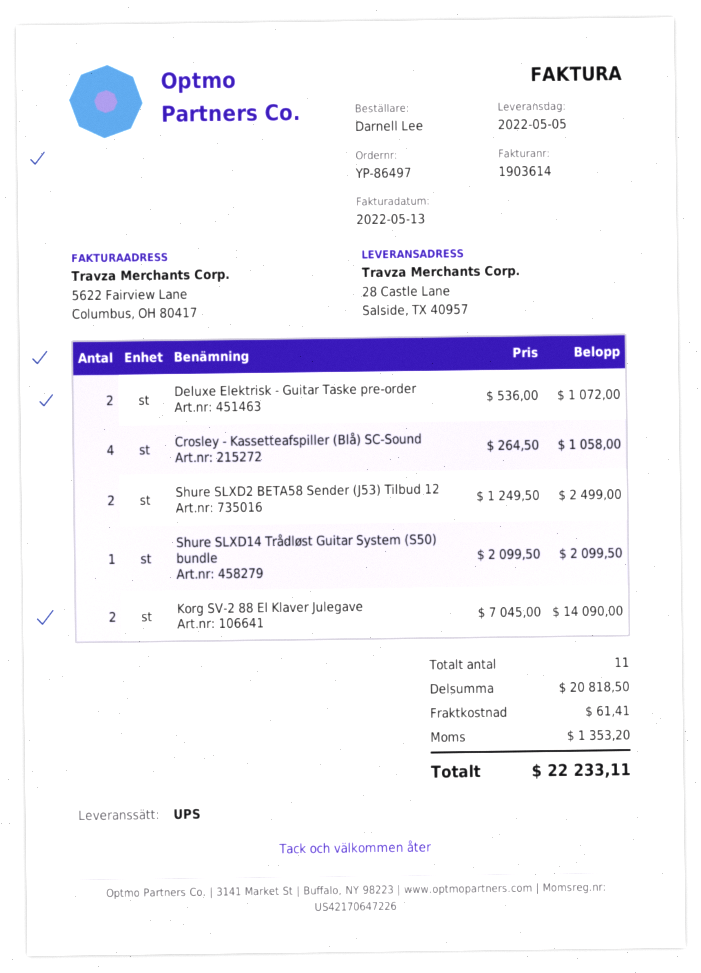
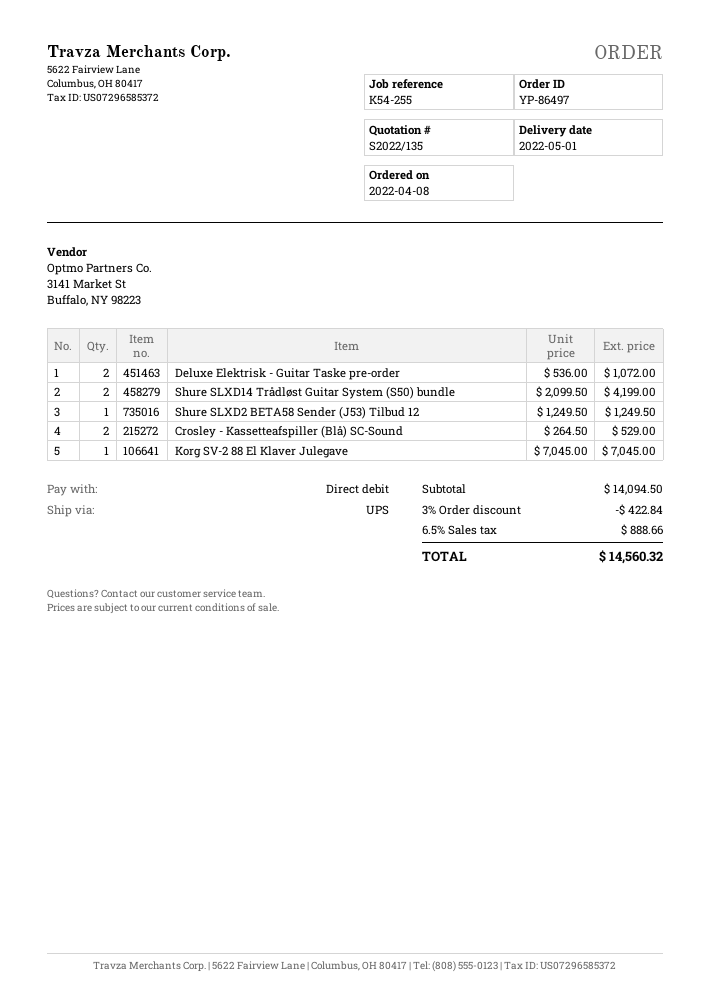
delivery date: 2022-05-05 -> 2022-05-01
Crosley - Kassetteafspiller (Blå) SC-Sound: 4 x 264.50 = 1058.00 -> 2 x 264.50 = 529.00
Shure SLXD2 BETA58 Sender (J53) Tilbud 12: 2 x 1249.50 = 2499.00 -> 1 x 1249.50 = 1249.50
Shure SLXD14 Trådløst Guitar System (S50) bundle: 1 x 2099.50 = 2099.50 -> 2 x 2099.50 = 4199.00
Korg SV-2 88 El Klaver Julegave: 2 x 7045.00 = 14090.00 -> 1 x 7045.00 = 7045.00
subtotal: 20818.50 -> 14094.50
discount: none -> 3% = 422.84
shipping: 61.41 -> none
tax: 1353.20 -> 888.66
total: 22233.11 -> 14560.32

